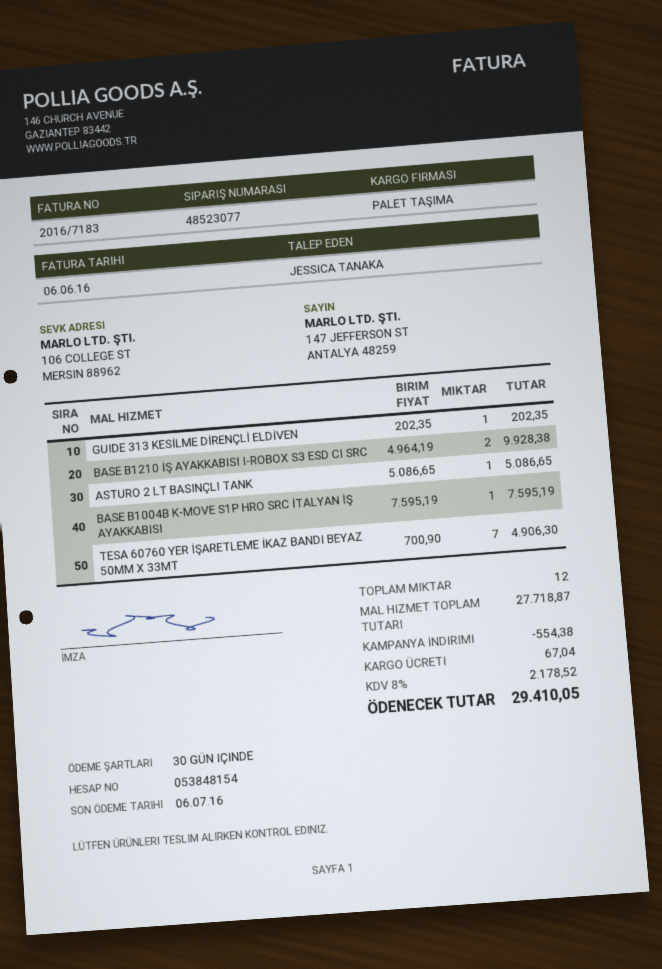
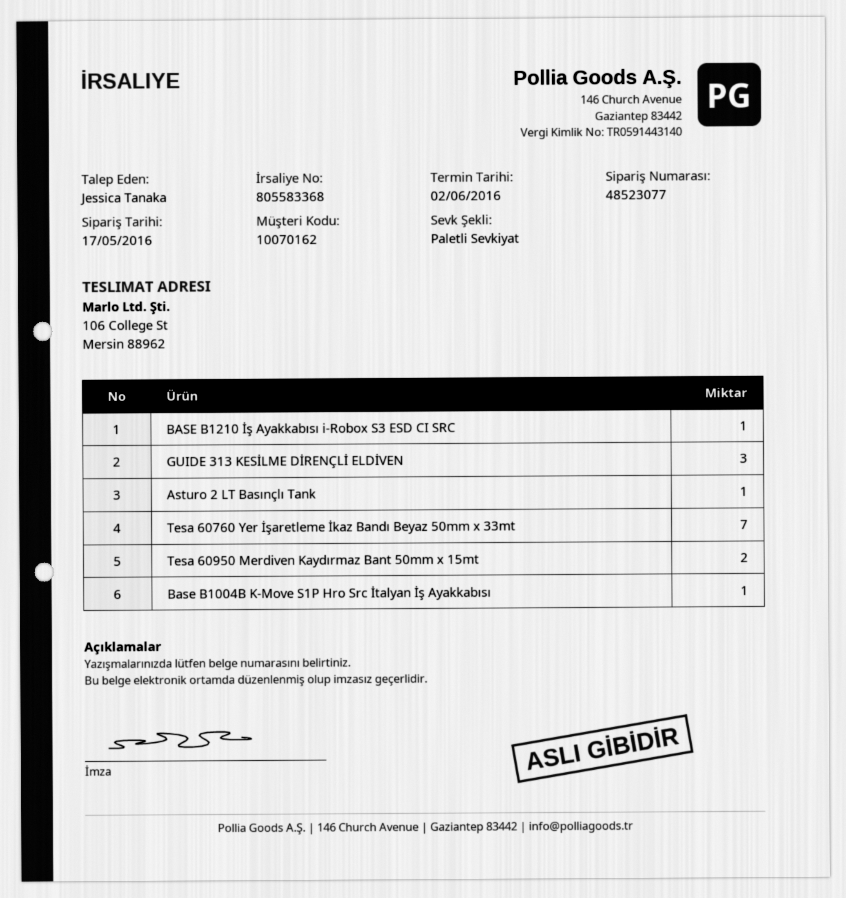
GUIDE 313 KESİLME DİRENÇLİ ELDİVEN: 1 -> 3
BASE B1210 İŞ AYAKKABISI I-ROBOX S3 ESD CI SRC: 2 -> 1
Tesa 60950 Merdiven Kaydırmaz Bant 50mm x 15mt: none -> 2

